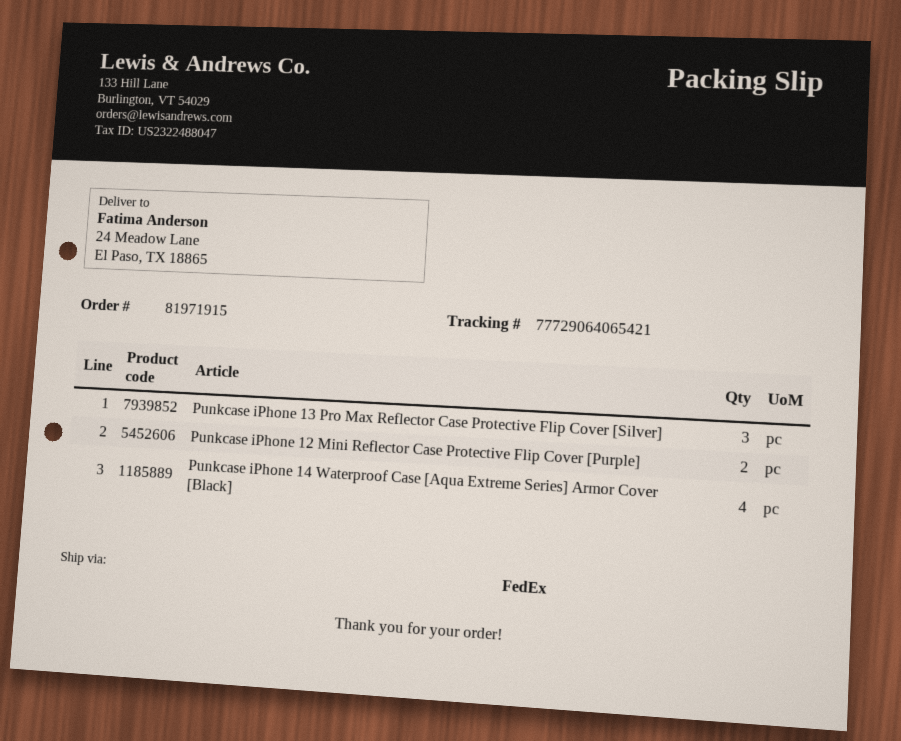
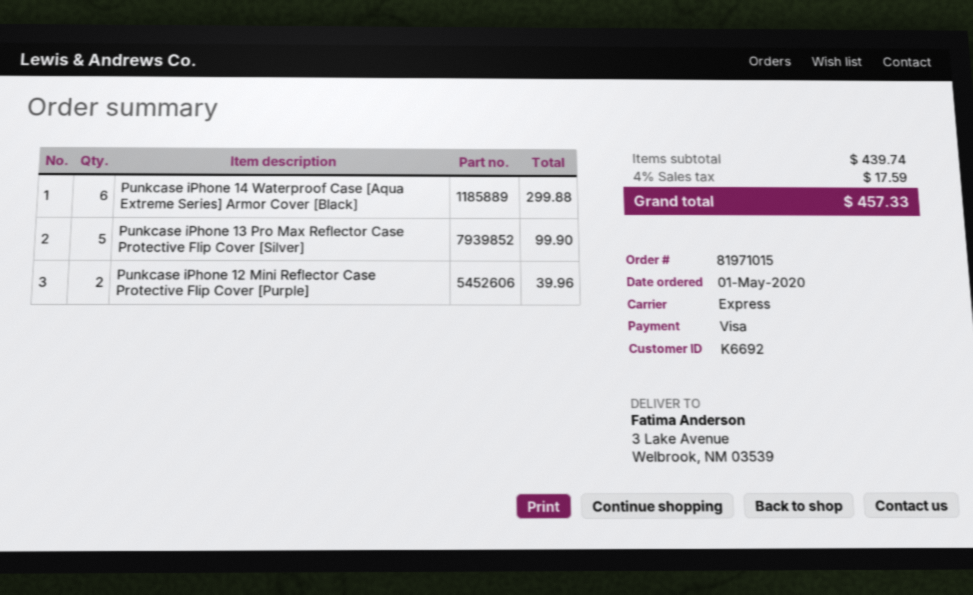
order number: 81971915 -> 81971015
shipping method: FedEx -> express
ship to: 24 Meadow Lane, El Paso, TX 18865 -> 3 Lake Avenue, Welbrook, NM 03539
Punkcase iPhone 13 Pro Max Reflector Case Protective Flip Cover [Silver]: 3 -> 5
Punkcase iPhone 14 Waterproof Case [Aqua Extreme Series] Armor Cover [Black]: 4 -> 6

